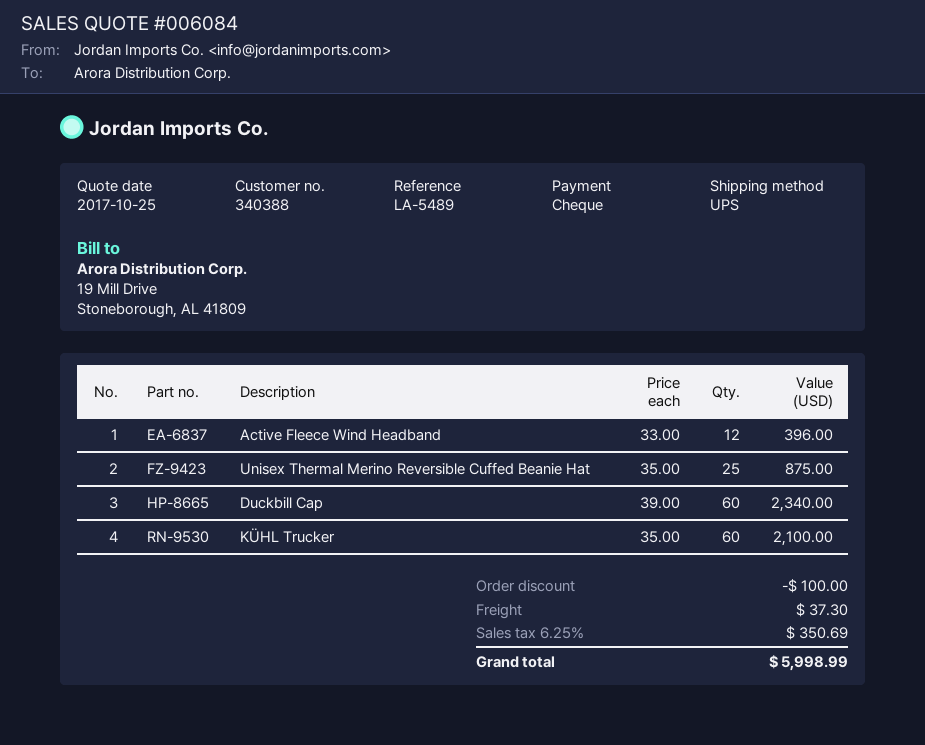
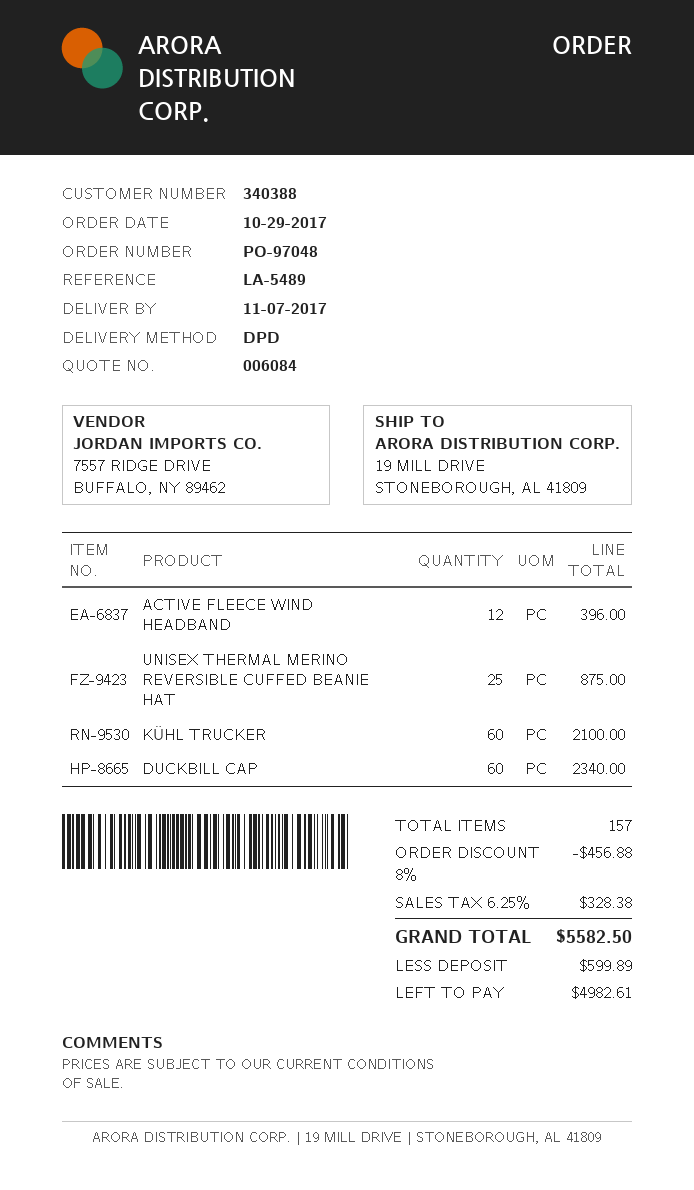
shipping method: UPS -> DPD
discount: 100.00 -> 456.88
shipping: 37.30 -> none
tax: 6.25% = 350.69 -> 6.25% = 328.38
total: 5998.99 -> 5582.50

